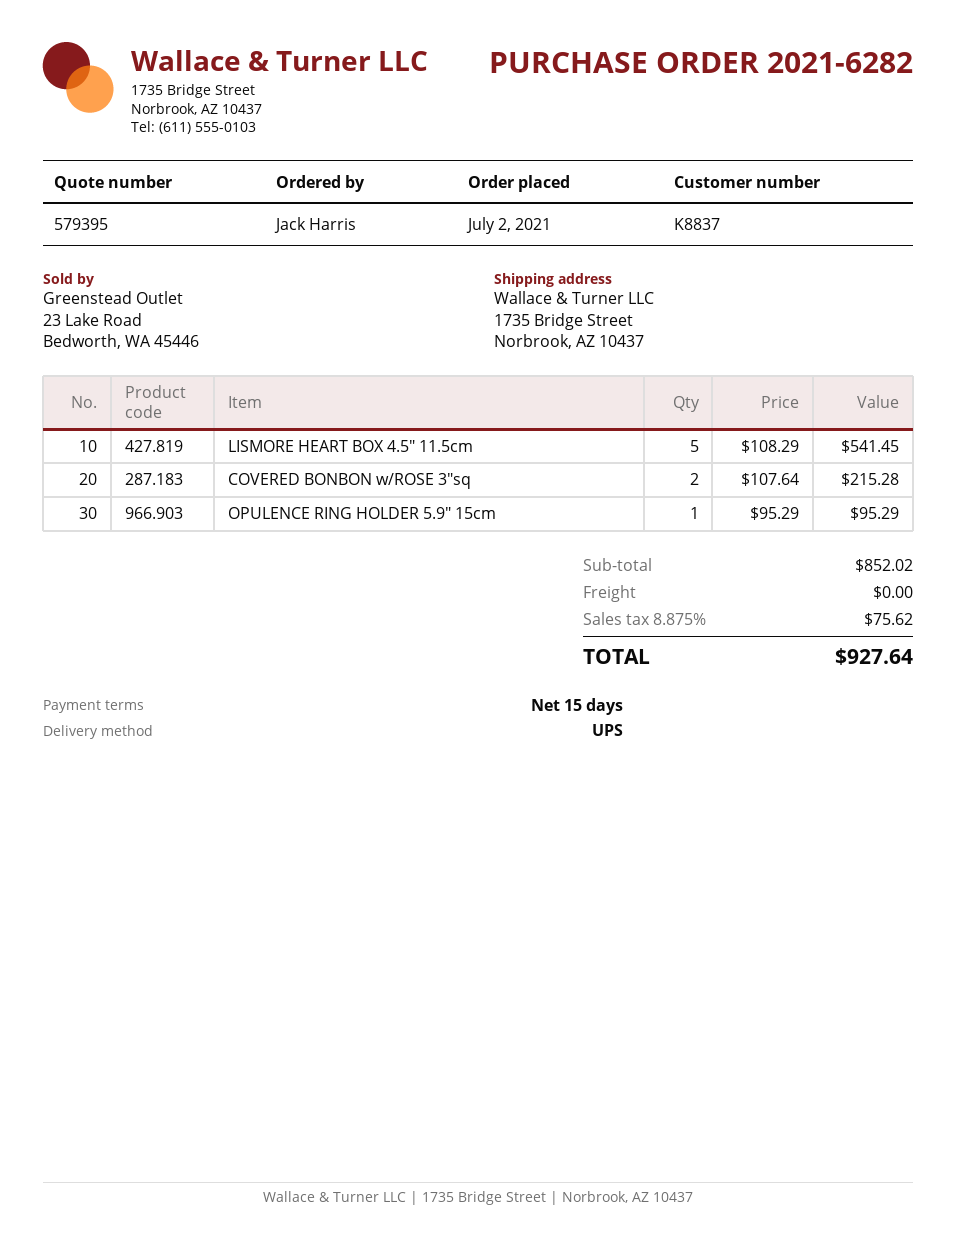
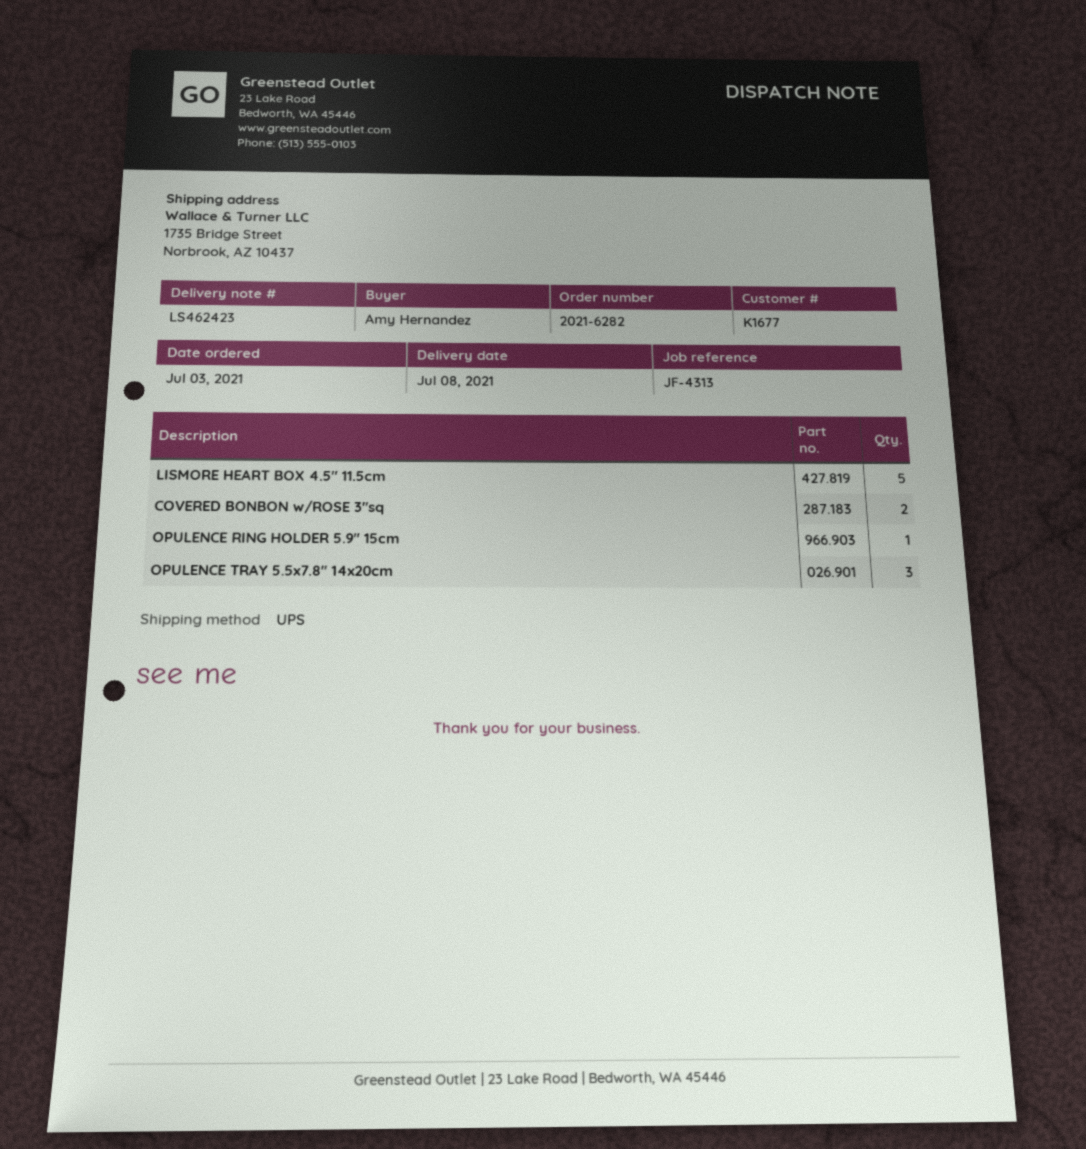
order date: 2021-07-02 -> 2021-07-03
customer number: K8837 -> K1677
ordered by: Jack Harris -> Amy Hernandez
OPULENCE TRAY 5.5x7.8" 14x20cm: none -> 3

